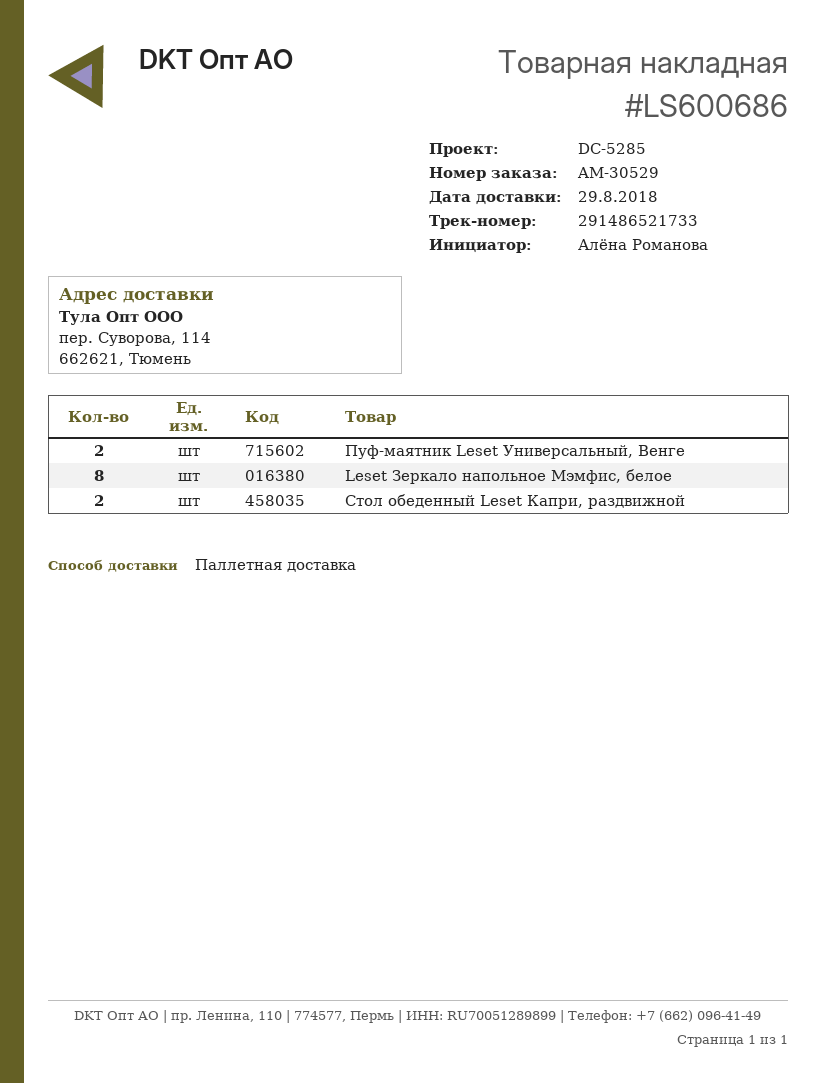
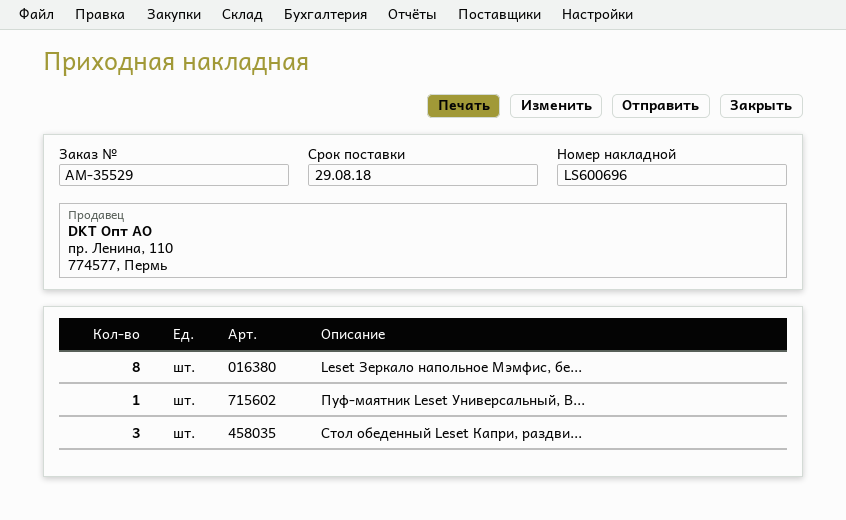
order number: AM-30529 -> AM-35529
delivery note number: LS600686 -> LS600696
Пуф-маятник Leset Универсальный, Венге: 2 -> 1
Стол обеденный Leset Капри, раздвижной: 2 -> 3

